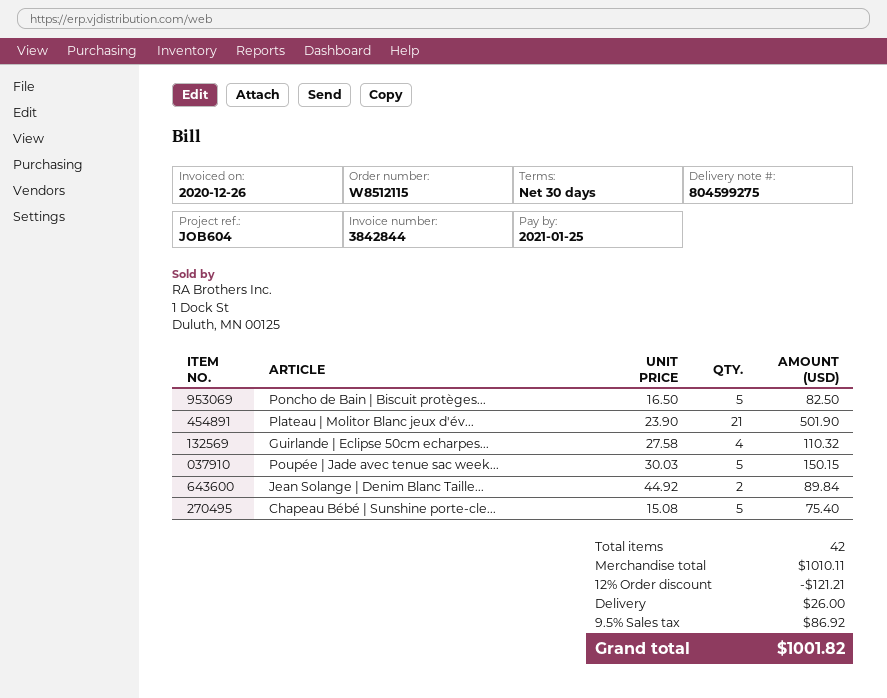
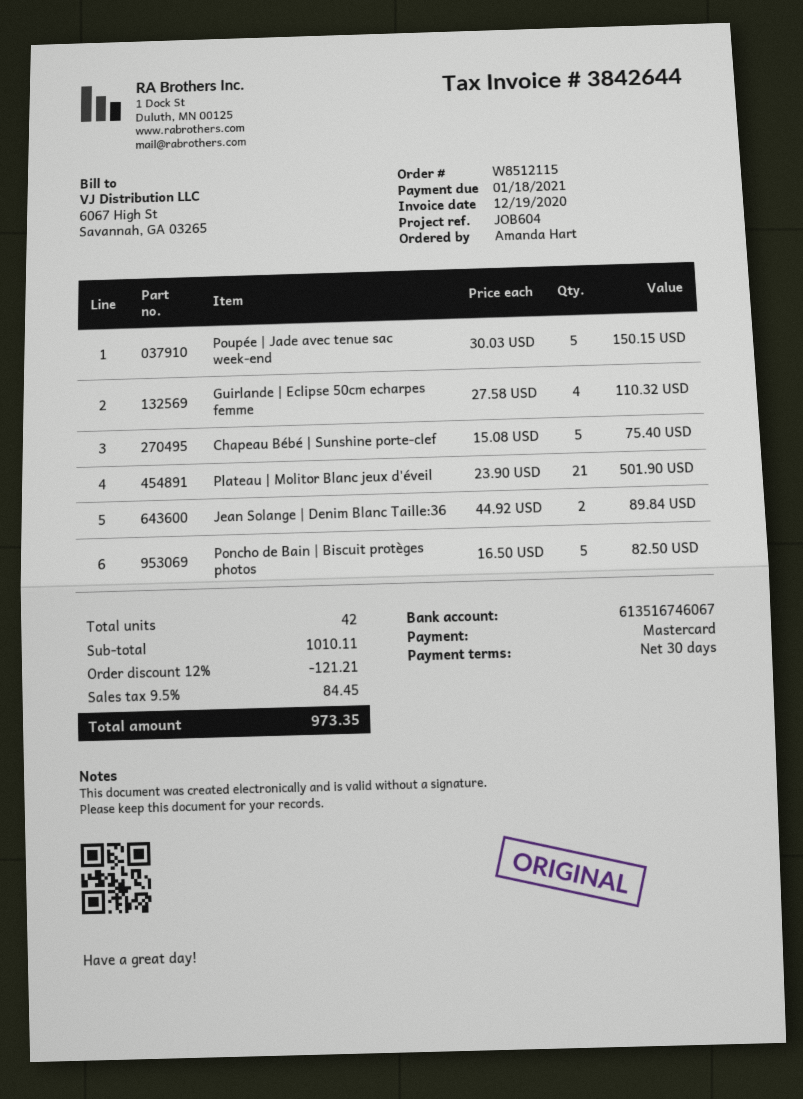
invoice number: 3842844 -> 3842644
invoice date: 2020-12-26 -> 2020-12-19
due date: 2021-01-25 -> 2021-01-18
shipping: 26.00 -> none
tax: 9.5% = 86.92 -> 9.5% = 84.45
total: 1001.82 -> 973.35

